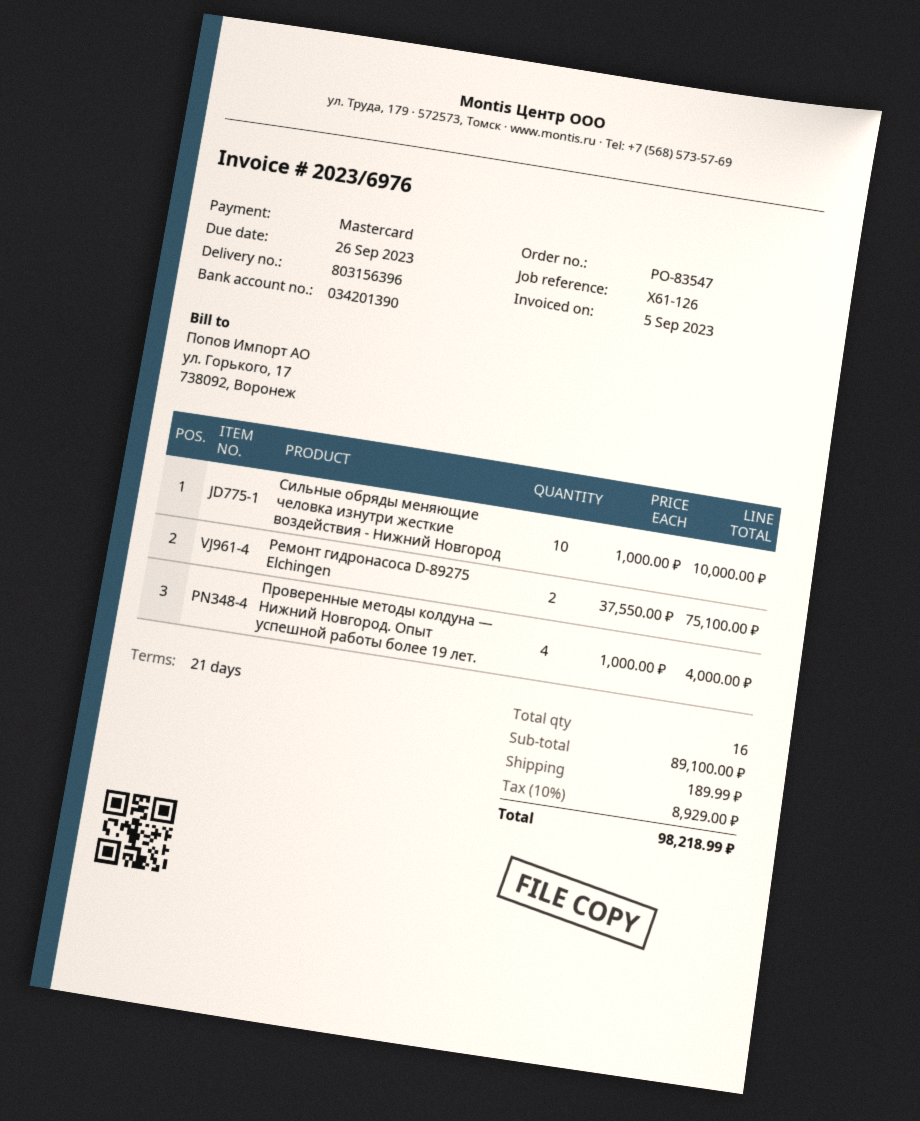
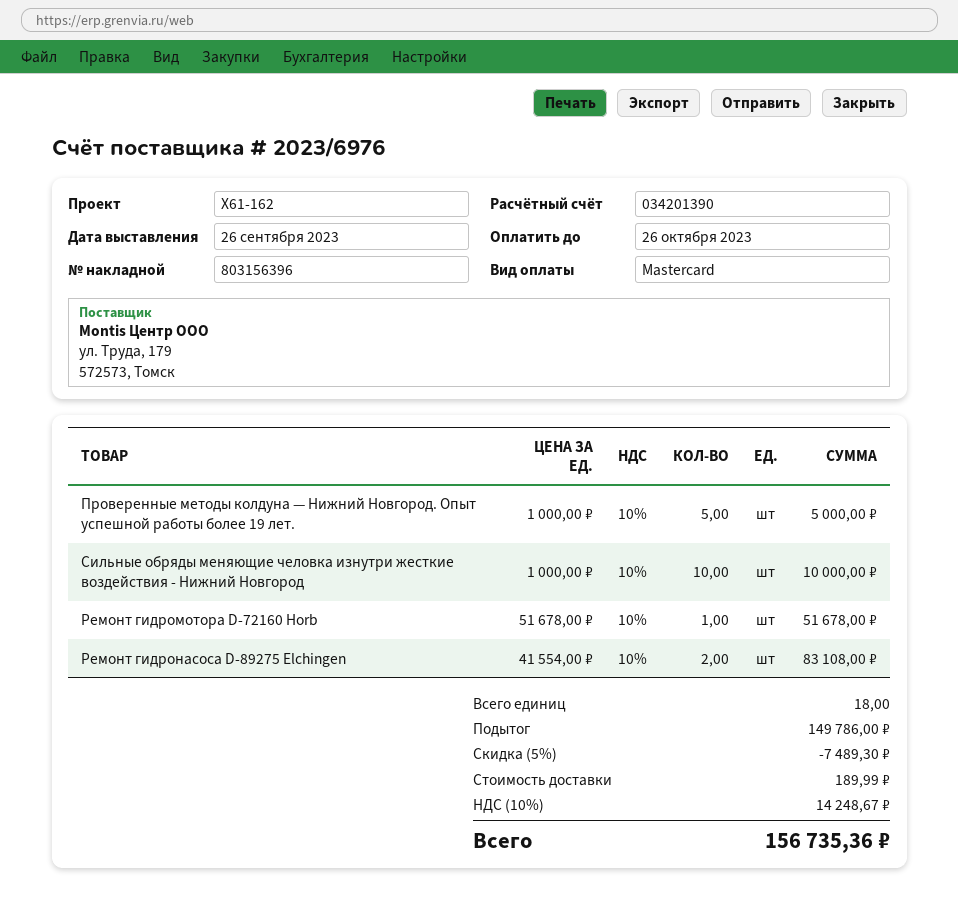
invoice date: 2023-09-05 -> 2023-09-26
due date: 2023-09-26 -> 2023-10-26
reference: X61-126 -> X61-162
Ремонт гидронасоса D-89275 Elchingen: 2 x 37550.00 = 75100.00 -> 2 x 41554.00 = 83108.00
Проверенные методы колдуна — Нижний Новгород. Опыт успешной работы более 19 лет.: 4 x 1000.00 = 4000.00 -> 5 x 1000.00 = 5000.00
Ремонт гидромотора D-72160 Horb: none -> 1 x 51678.00 = 51678.00
total quantity: 16 -> 18
subtotal: 89100.00 -> 149786.00
discount: none -> 5% = 7489.30
tax: 10% = 8929.00 -> 10% = 14248.67
total: 98218.99 -> 156735.36

